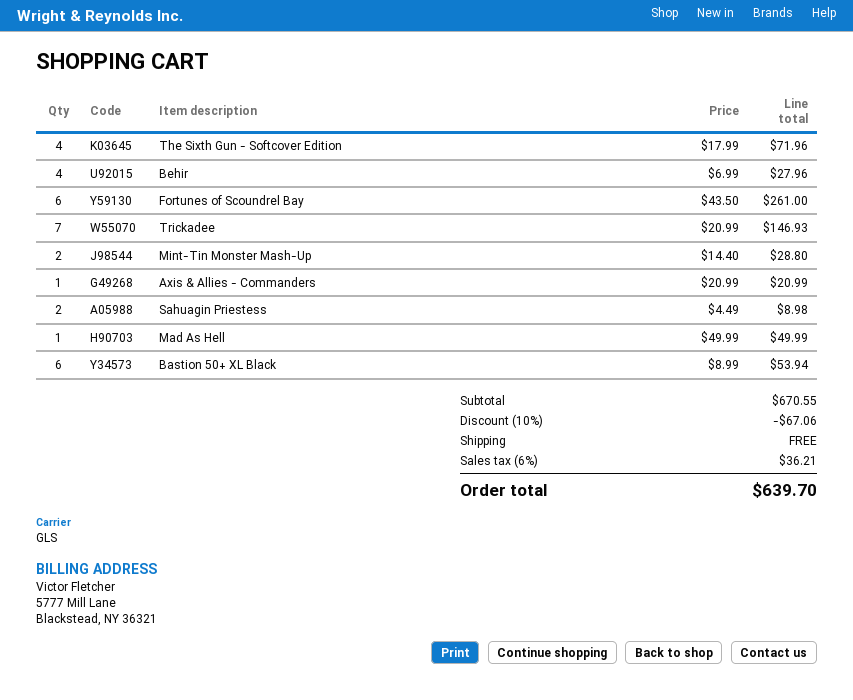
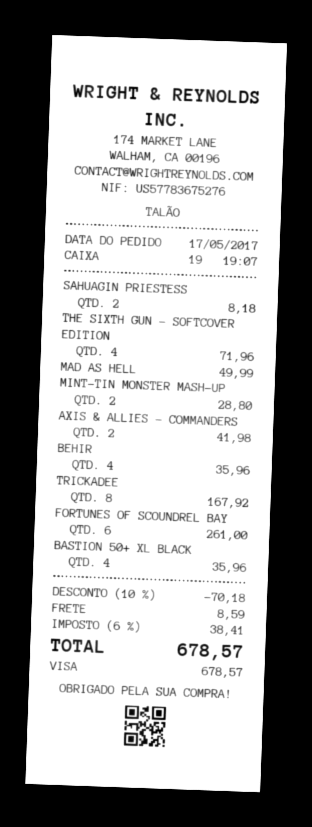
Behir: 4 for 27.96 -> 4 for 35.96
Trickadee: 7 for 146.93 -> 8 for 167.92
Axis & Allies - Commanders: 1 for 20.99 -> 2 for 41.98
Sahuagin Priestess: 2 for 8.98 -> 2 for 8.18
Bastion 50+ XL Black: 6 for 53.94 -> 4 for 35.96
discount: 10% = 67.06 -> 10% = 70.18
shipping: 0.00 -> 8.59
tax: 6% = 36.21 -> 6% = 38.41
total: 639.70 -> 678.57

